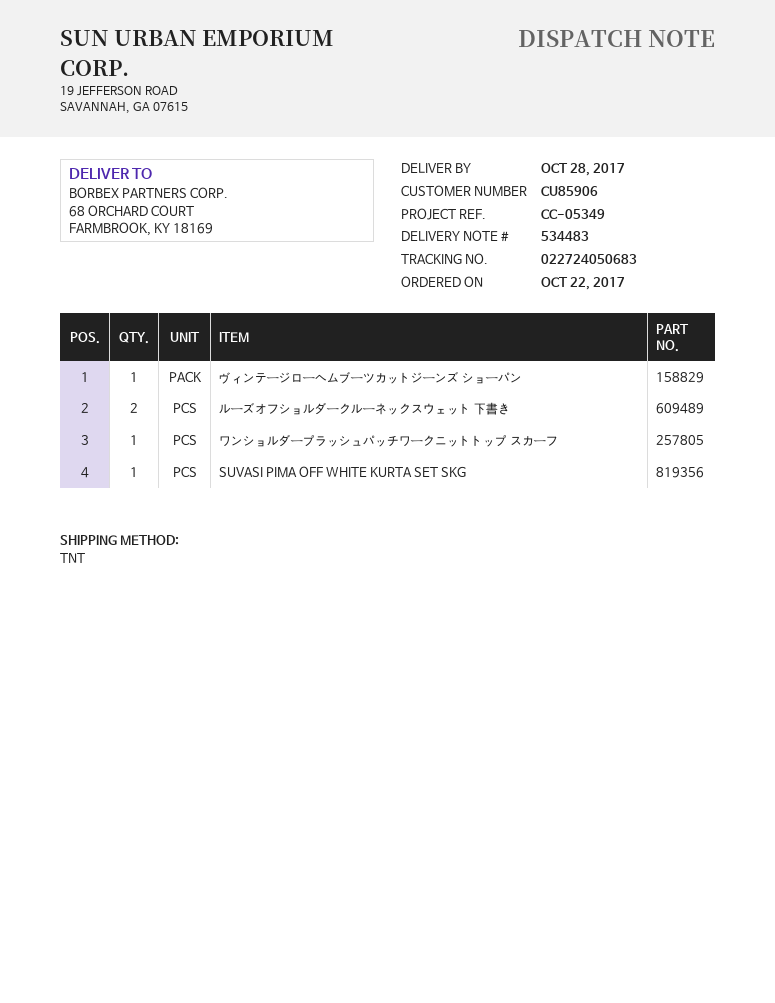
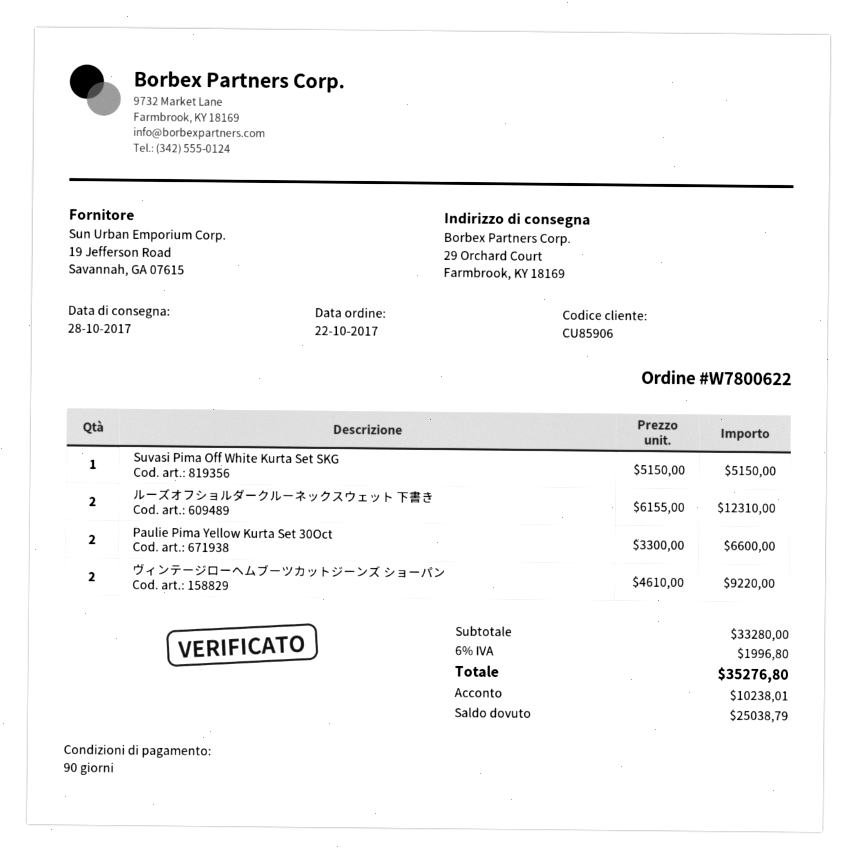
ship to: 68 ORCHARD COURT, FARMBROOK, KY 18169 -> 29 Orchard Court, Farmbrook, KY 18169
ヴィンテージローヘムブーツカットジーンズ ショーパン: 1 -> 2
ワンショルダープラッシュパッチワークニットトップ スカーフ: 1 -> none
Paulie Pima Yellow Kurta Set 30Oct: none -> 2

